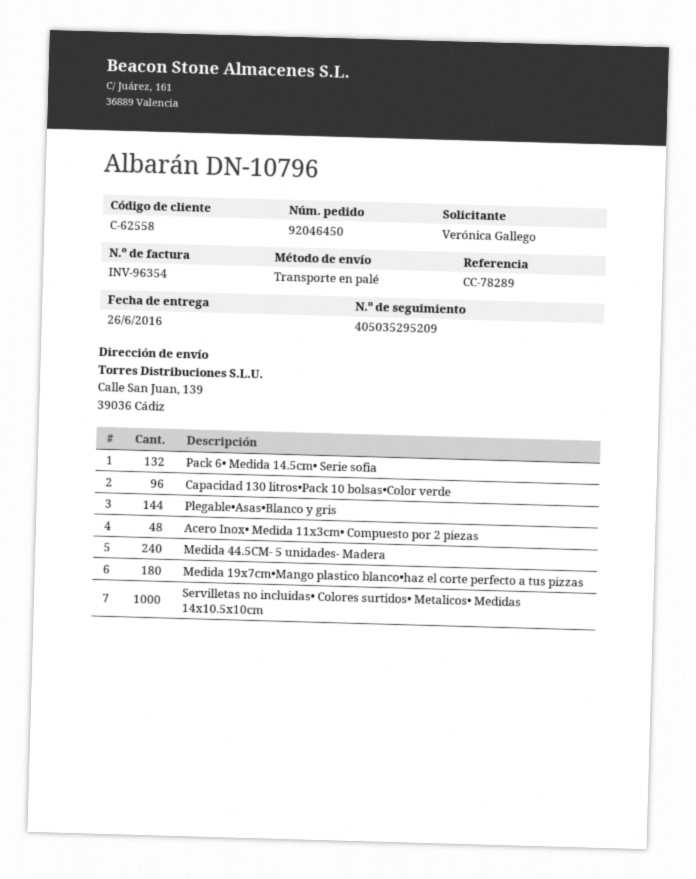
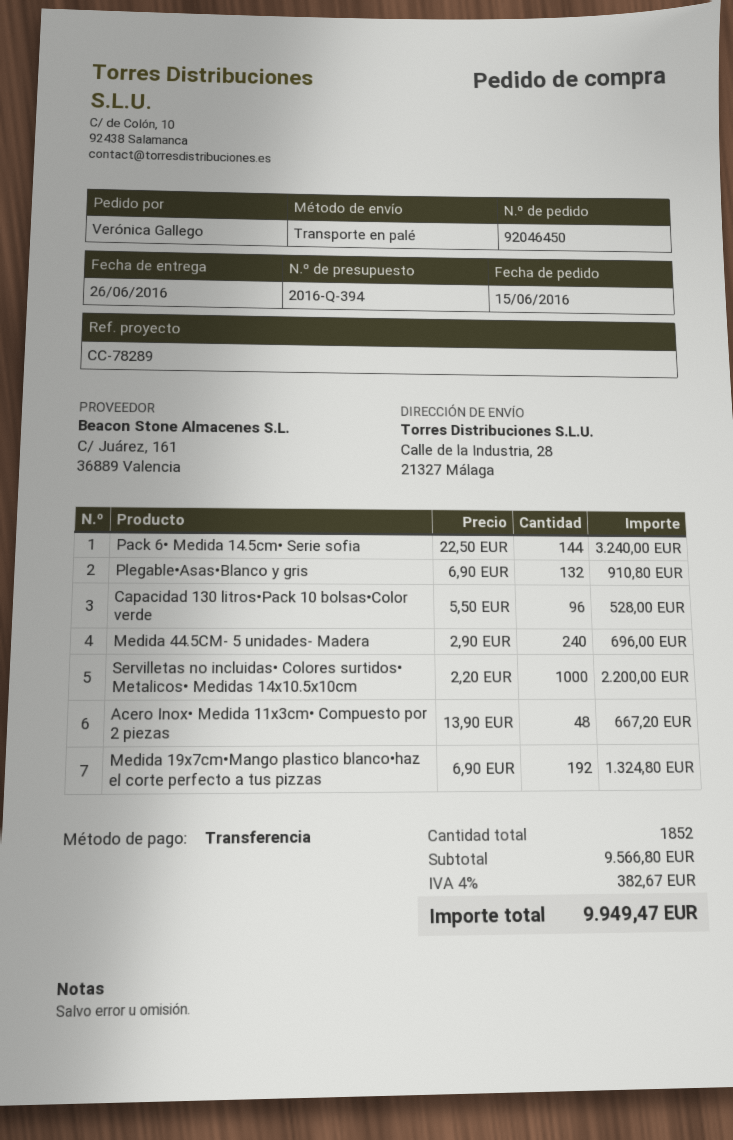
ship to: Calle San Juan, 139, 39036 Cádiz -> Calle de la Industria, 28, 21327 Málaga
Pack 6• Medida 14.5cm• Serie sofia: 132 -> 144
Plegable•Asas•Blanco y gris: 144 -> 132
Medida 19x7cm•Mango plastico blanco•haz el corte perfecto a tus pizzas: 180 -> 192

